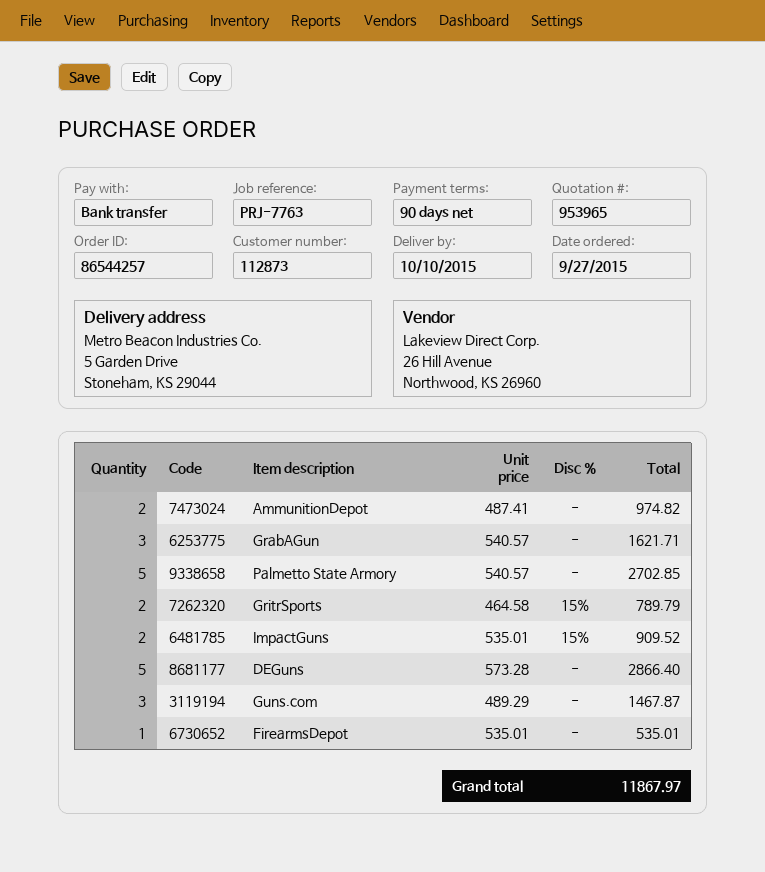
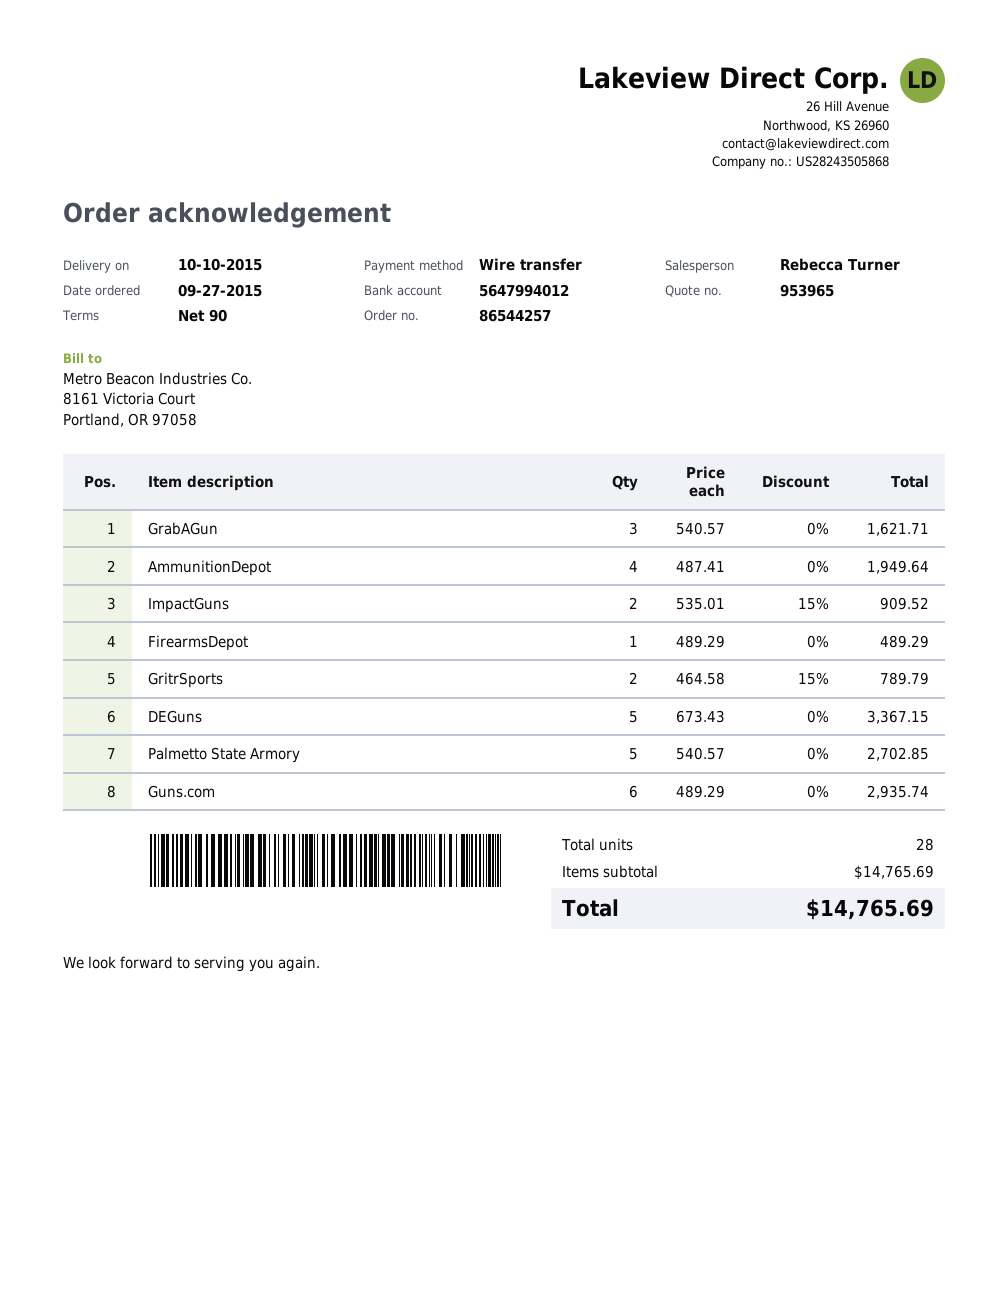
AmmunitionDepot: 2 x 487.41 = 974.82 -> 4 x 487.41 = 1949.64
DEGuns: 5 x 573.28 = 2866.40 -> 5 x 673.43 = 3367.15
Guns.com: 3 x 489.29 = 1467.87 -> 6 x 489.29 = 2935.74
FirearmsDepot: 1 x 535.01 = 535.01 -> 1 x 489.29 = 489.29
total: 11867.97 -> 14765.69

